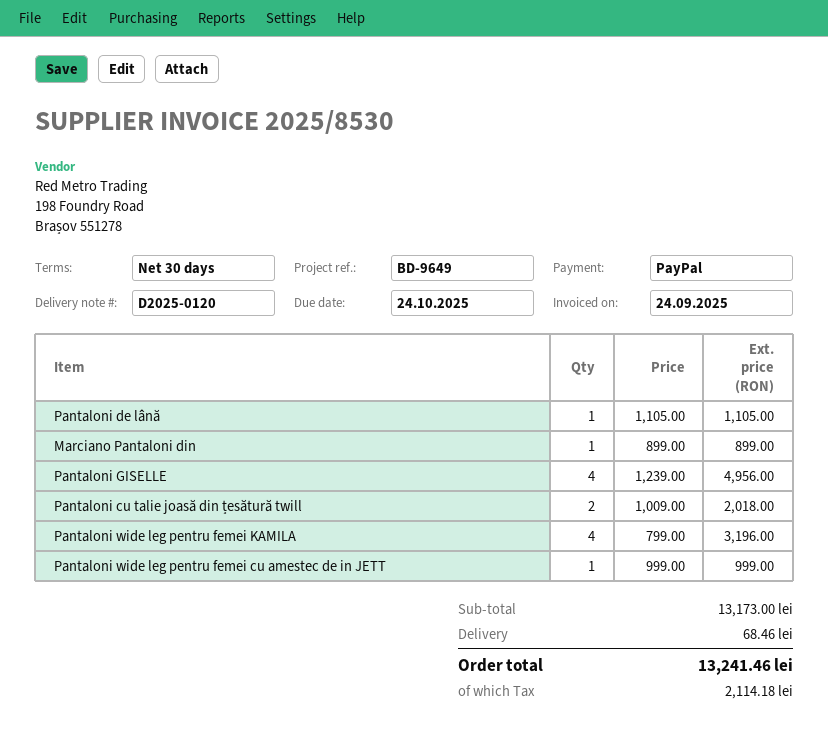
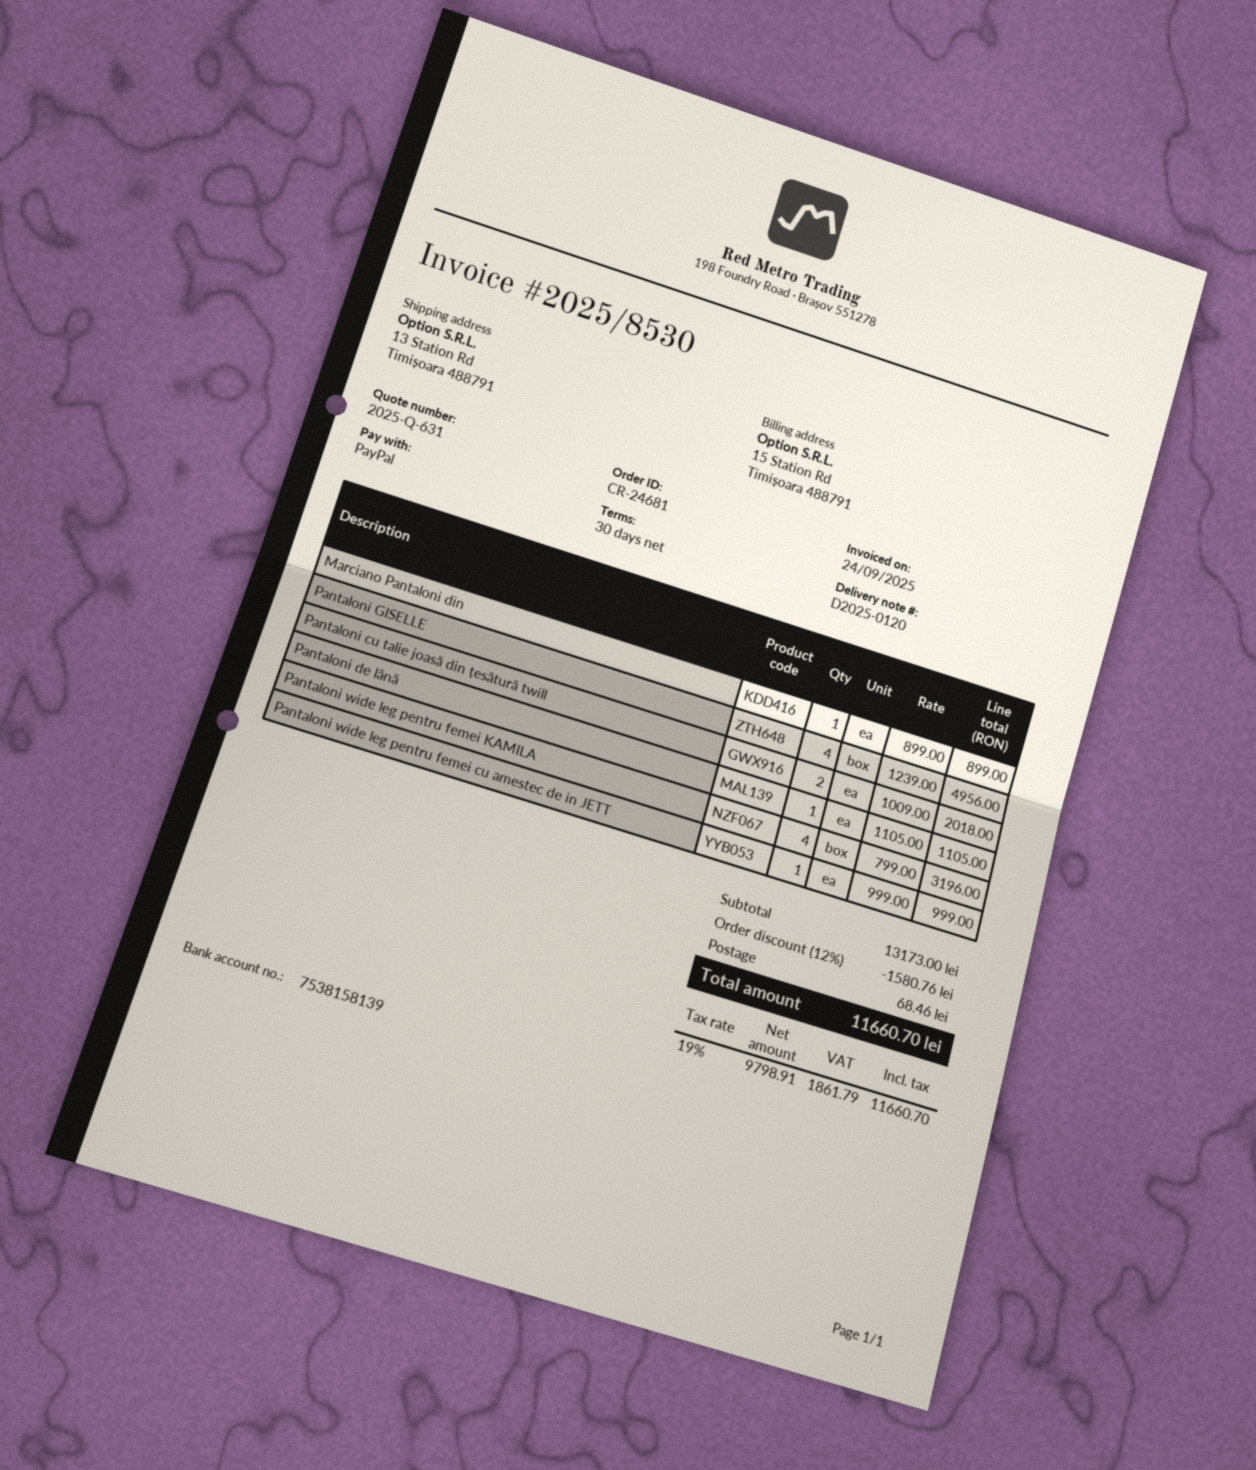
discount: none -> 12% = 1580.76
tax: 2114.18 -> 1861.79
total: 13241.46 -> 11660.70

